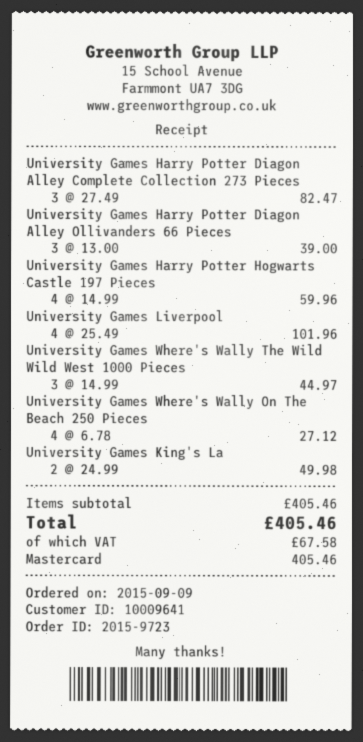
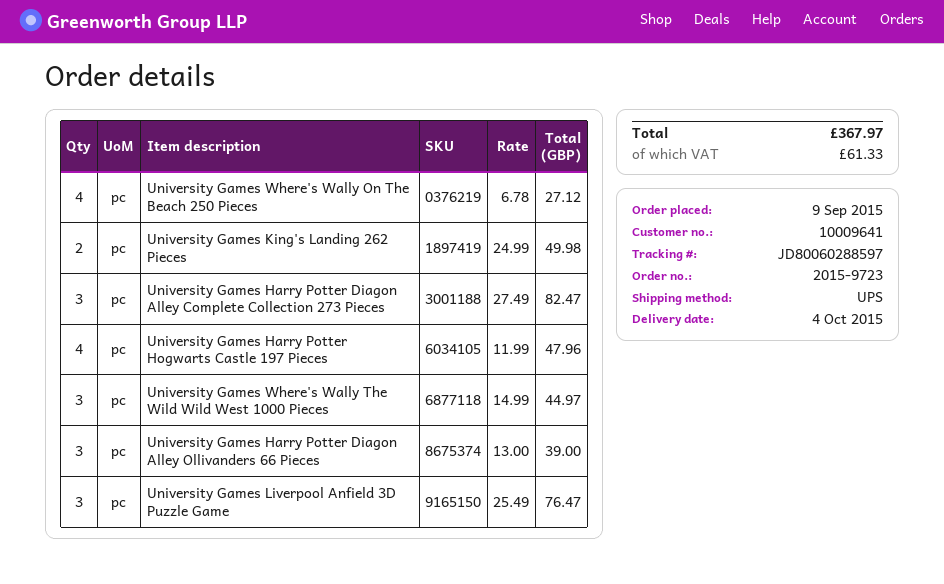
University Games Harry Potter Hogwarts Castle 197 Pieces: 4 x 14.99 = 59.96 -> 4 x 11.99 = 47.96
University Games Liverpool: 4 x 25.49 = 101.96 -> 3 x 25.49 = 76.47
tax: 67.58 -> 61.33
total: 405.46 -> 367.97

